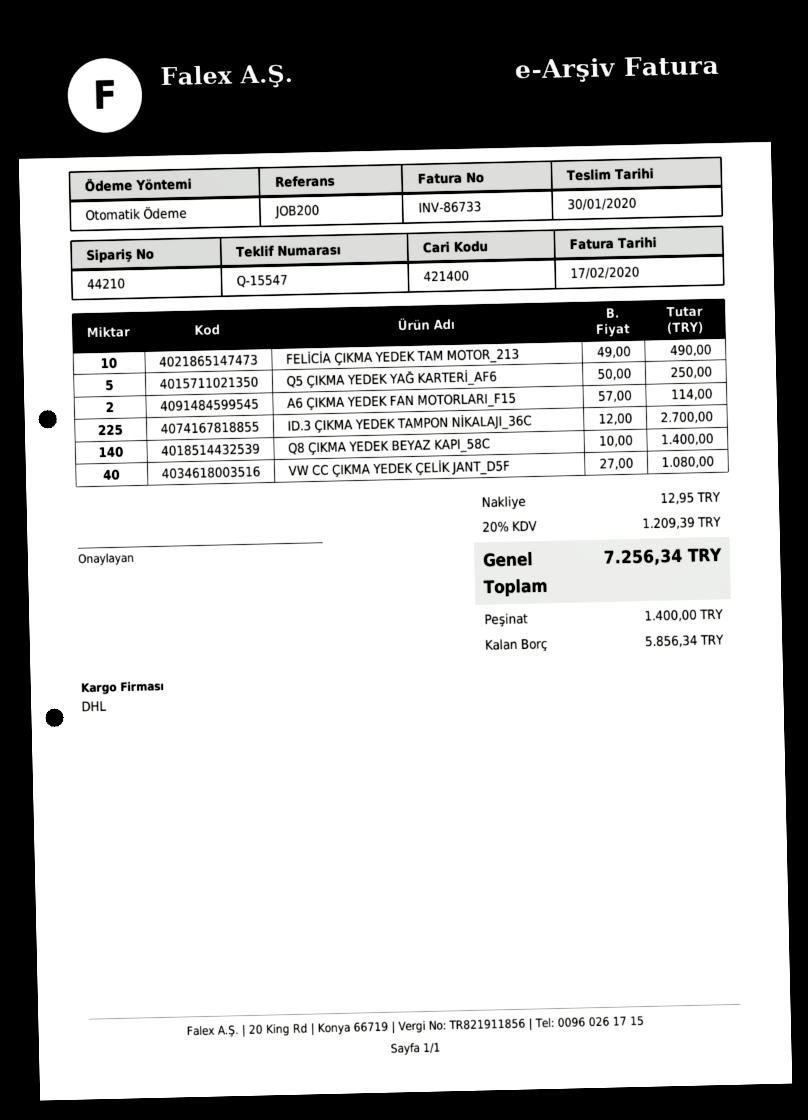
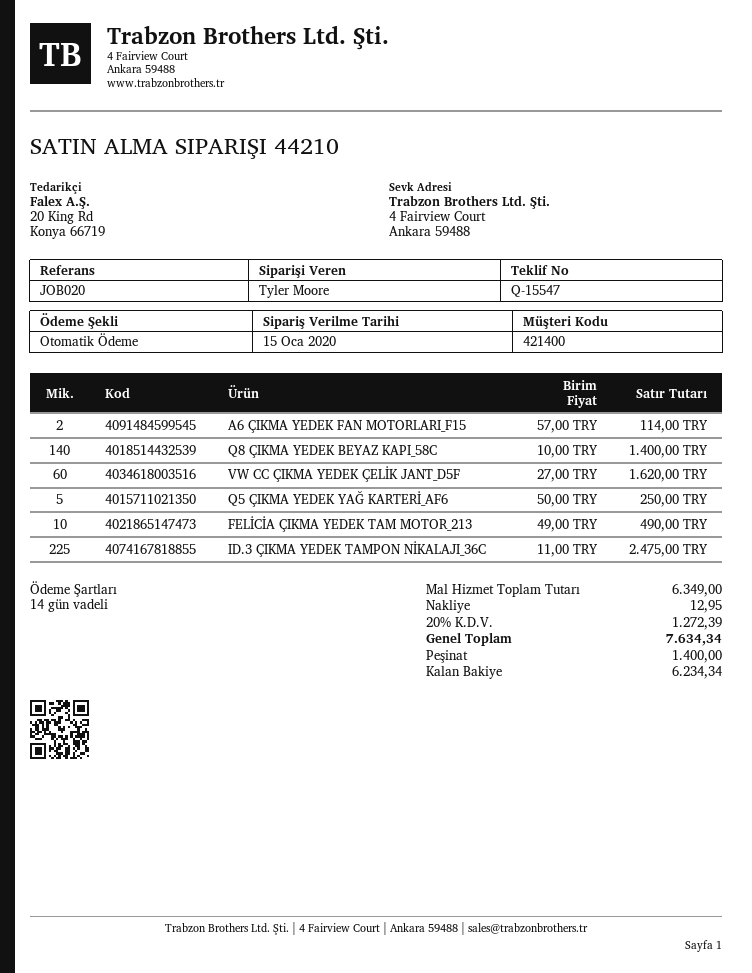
reference: JOB200 -> JOB020
ID.3 ÇIKMA YEDEK TAMPON NİKALAJI_36C: 225 x 12.00 = 2700.00 -> 225 x 11.00 = 2475.00
VW CC ÇIKMA YEDEK ÇELİK JANT_D5F: 40 x 27.00 = 1080.00 -> 60 x 27.00 = 1620.00
tax: 20% = 1209.39 -> 20% = 1272.39
total: 7256.34 -> 7634.34
balance: 5856.34 -> 6234.34

